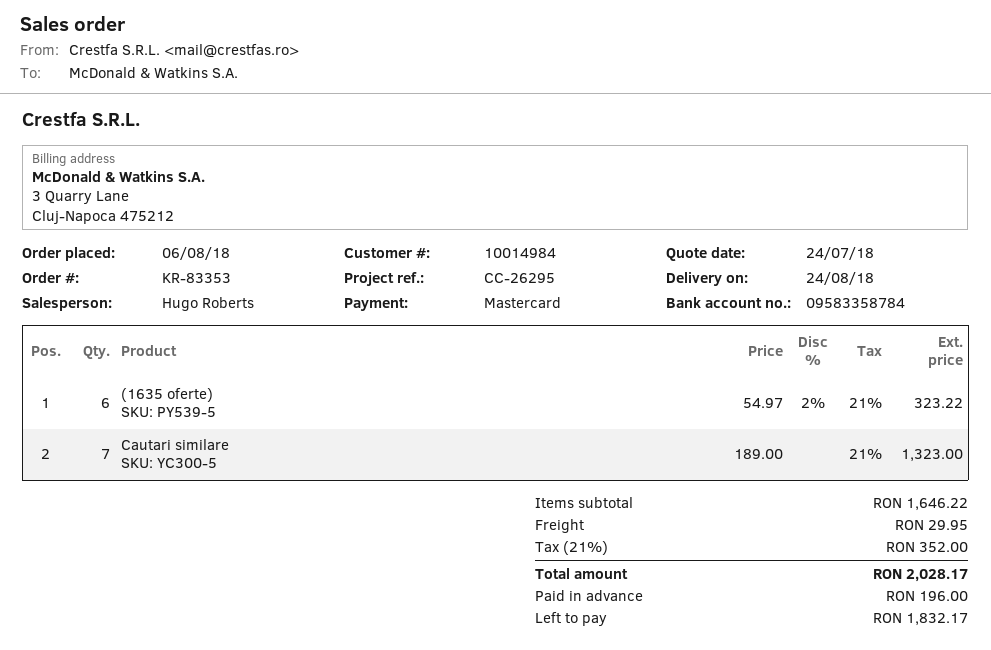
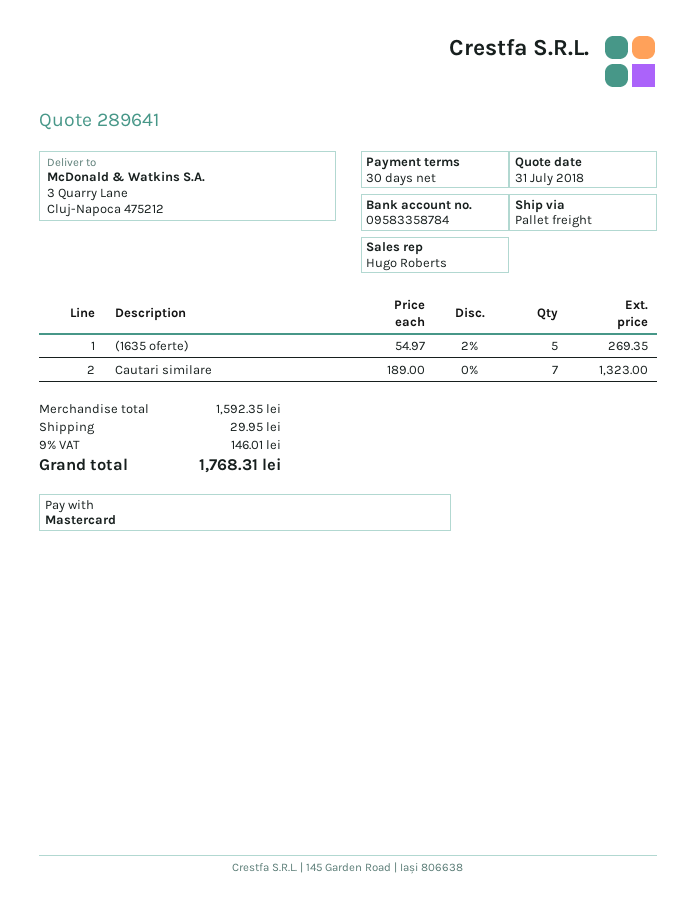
quote date: 2018-07-24 -> 2018-07-31
(1635 oferte): 6 x 54.97 - 2% = 323.22 -> 5 x 54.97 - 2% = 269.35
subtotal: 1646.22 -> 1592.35
tax: 21% = 352.00 -> 9% = 146.01
total: 2028.17 -> 1768.31

